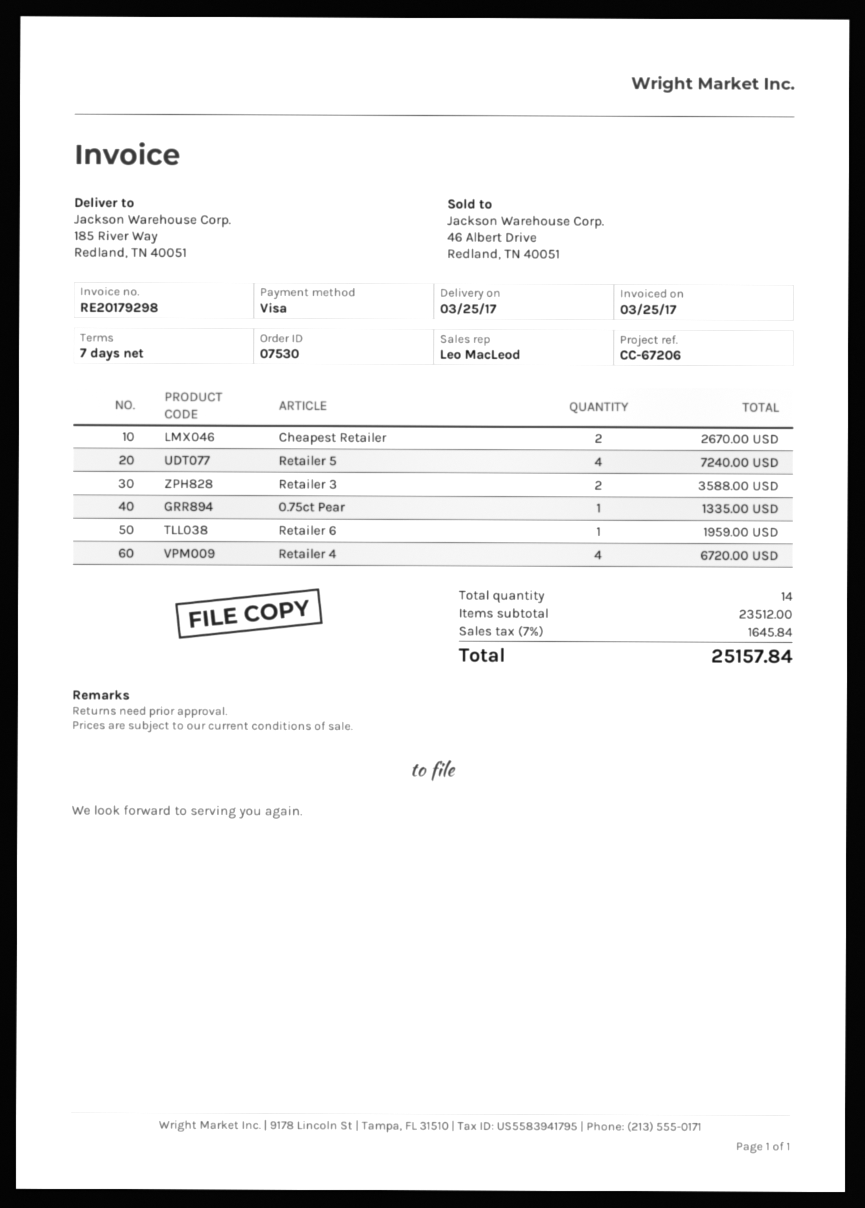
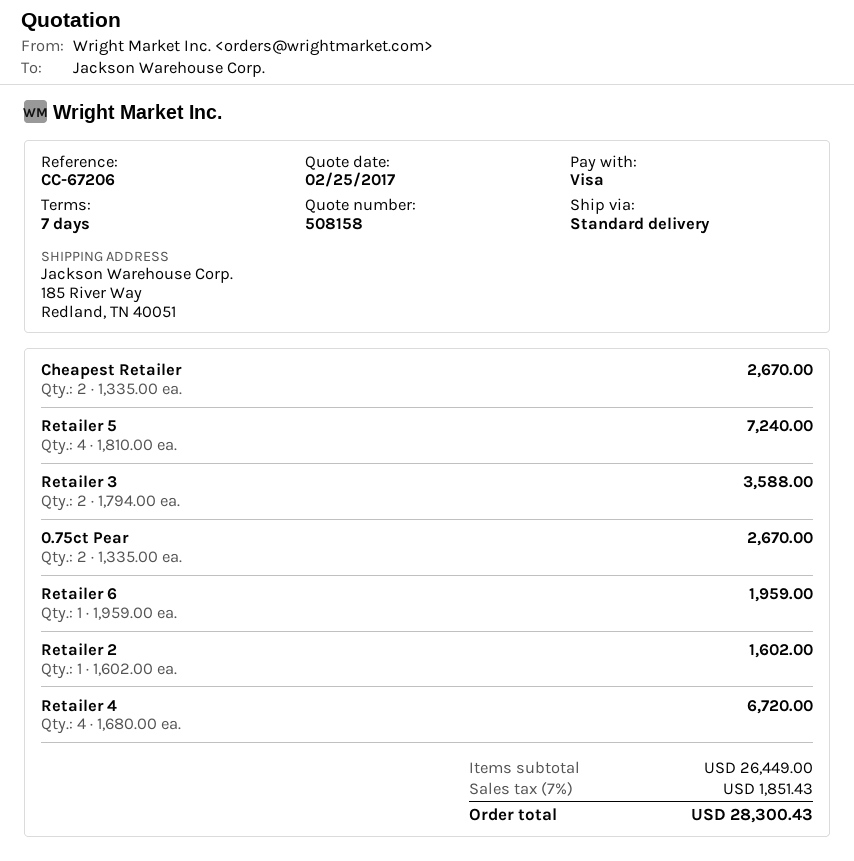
0.75ct Pear: 1 for 1335.00 -> 2 for 2670.00
Retailer 2: none -> 1 for 1602.00
subtotal: 23512.00 -> 26449.00
tax: 7% = 1645.84 -> 7% = 1851.43
total: 25157.84 -> 28300.43

